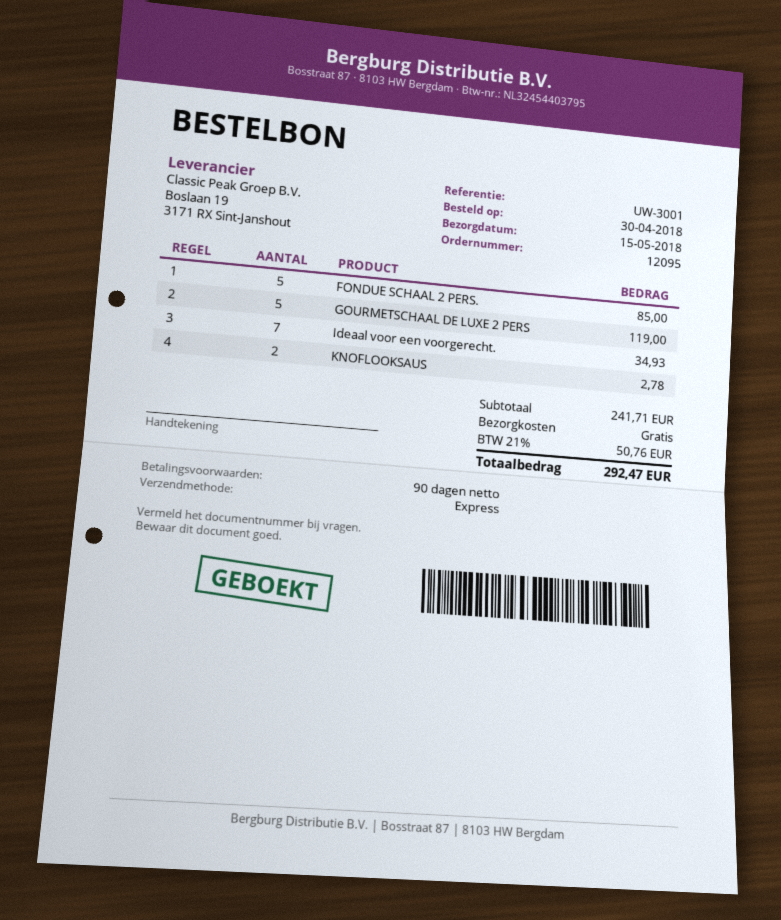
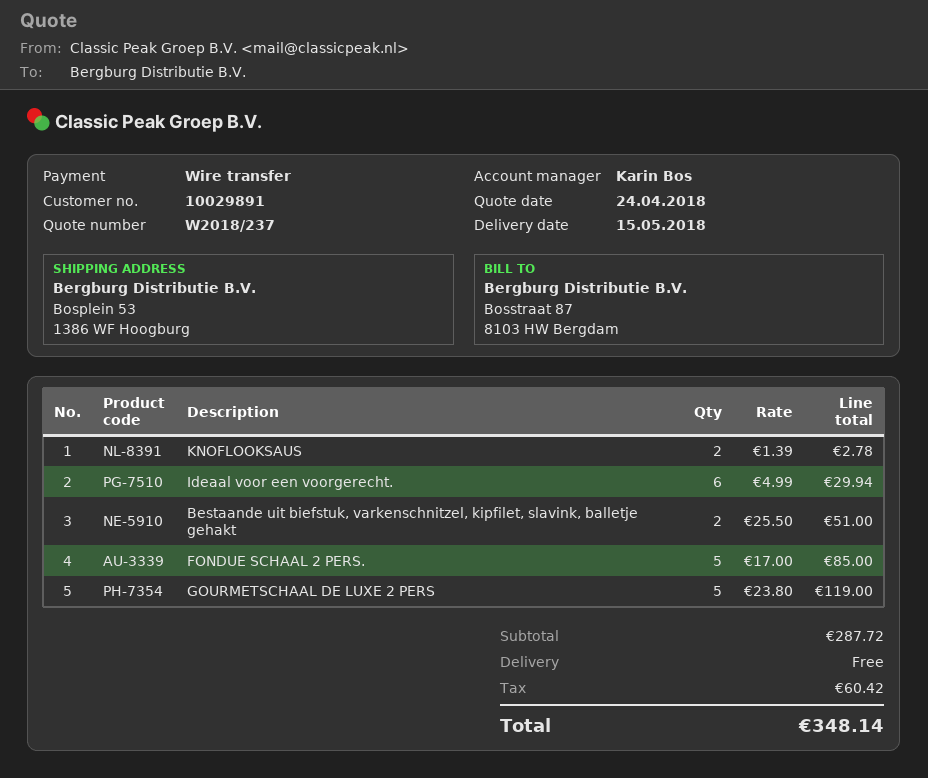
Ideaal voor een voorgerecht.: 7 for 34.93 -> 6 for 29.94
Bestaande uit biefstuk, varkenschnitzel, kipfilet, slavink, balletje gehakt: none -> 2 for 51.00
subtotal: 241.71 -> 287.72
tax: 50.76 -> 60.42
total: 292.47 -> 348.14

